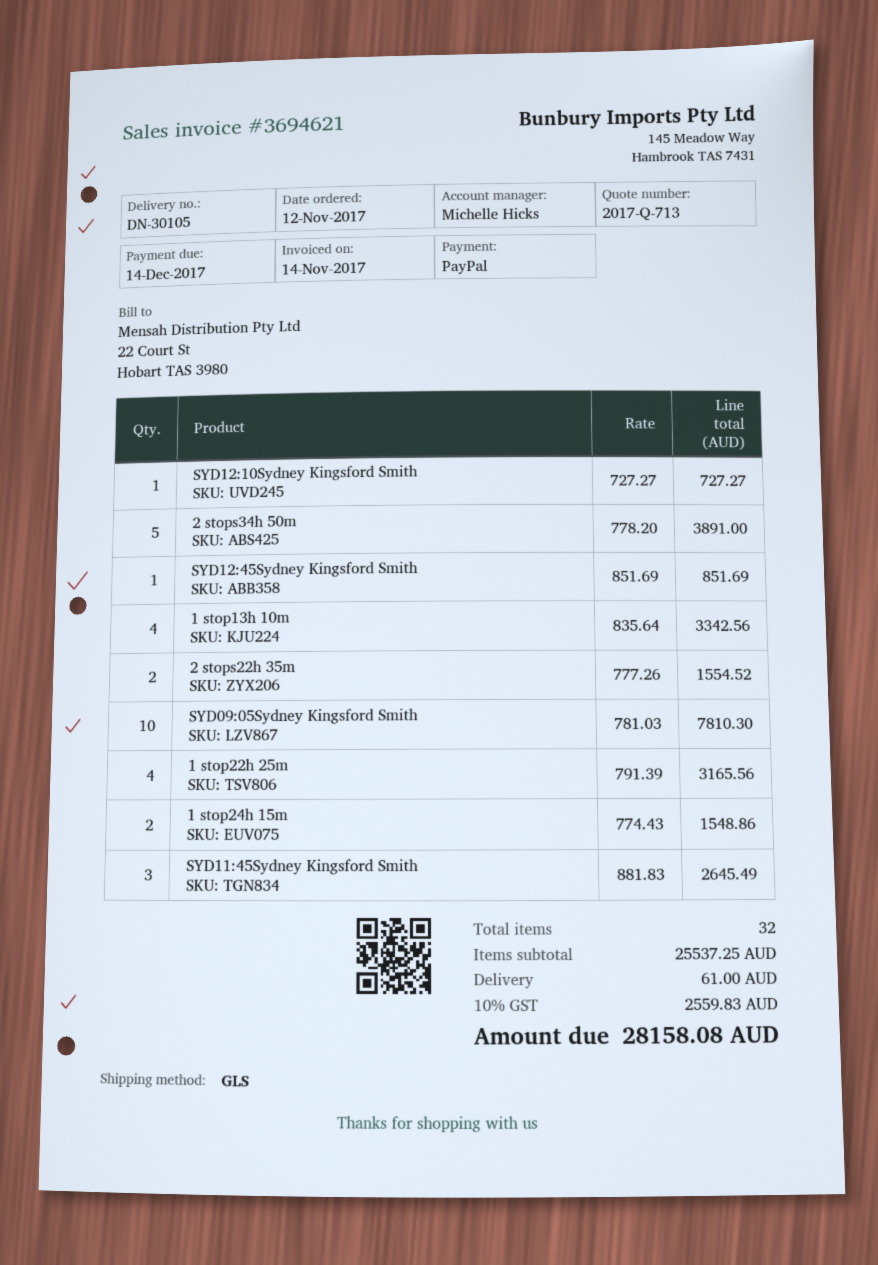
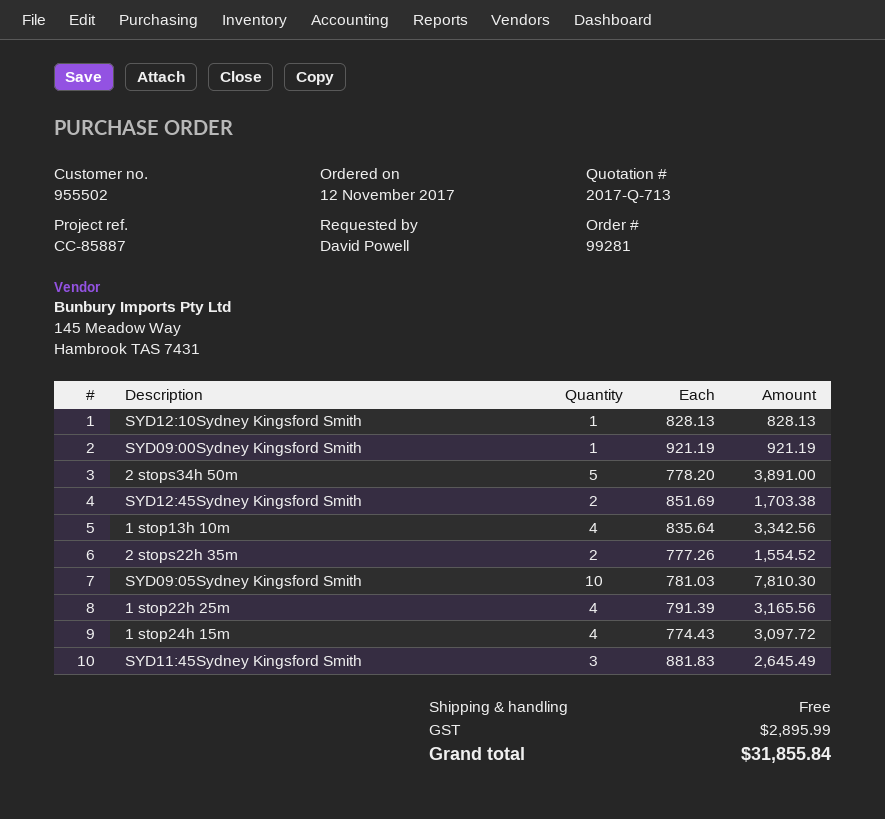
SYD12:10Sydney Kingsford Smith: 1 x 727.27 = 727.27 -> 1 x 828.13 = 828.13
SYD12:45Sydney Kingsford Smith: 1 x 851.69 = 851.69 -> 2 x 851.69 = 1703.38
1 stop24h 15m: 2 x 774.43 = 1548.86 -> 4 x 774.43 = 3097.72
SYD09:00Sydney Kingsford Smith: none -> 1 x 921.19 = 921.19
shipping: 61.00 -> 0.00
tax: 2559.83 -> 2895.99
total: 28158.08 -> 31855.84

